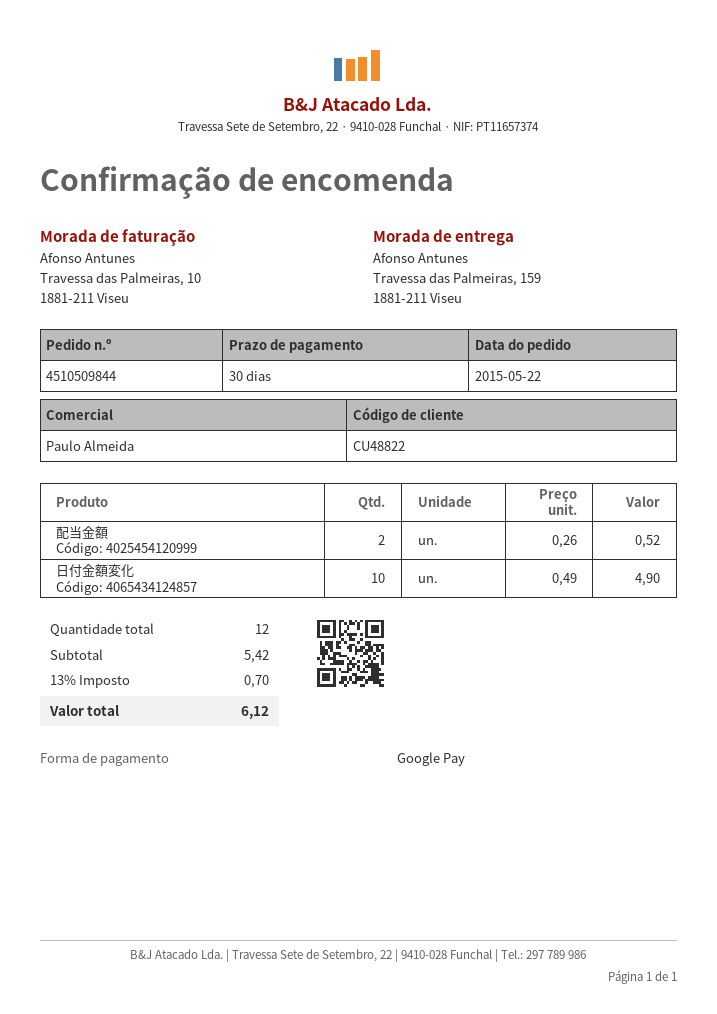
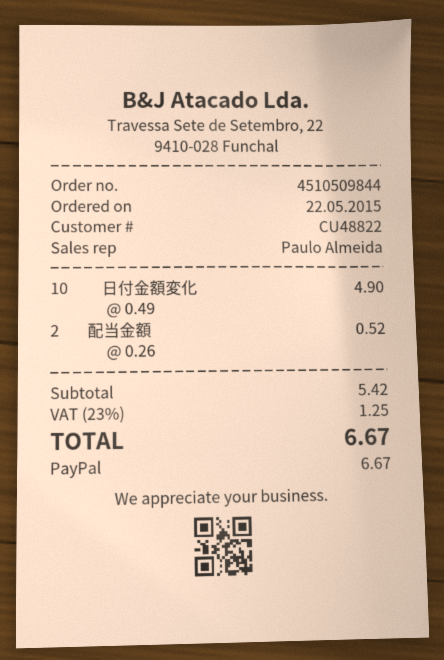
payment method: Google Pay -> PayPal
tax: 13% = 0.70 -> 23% = 1.25
total: 6.12 -> 6.67

